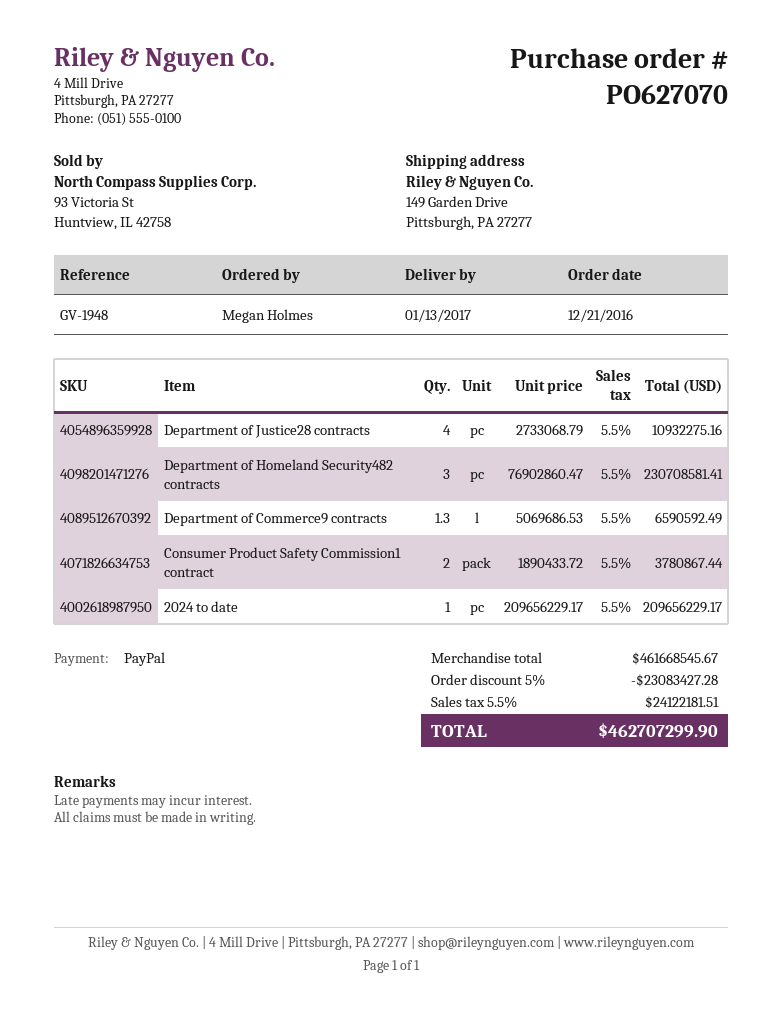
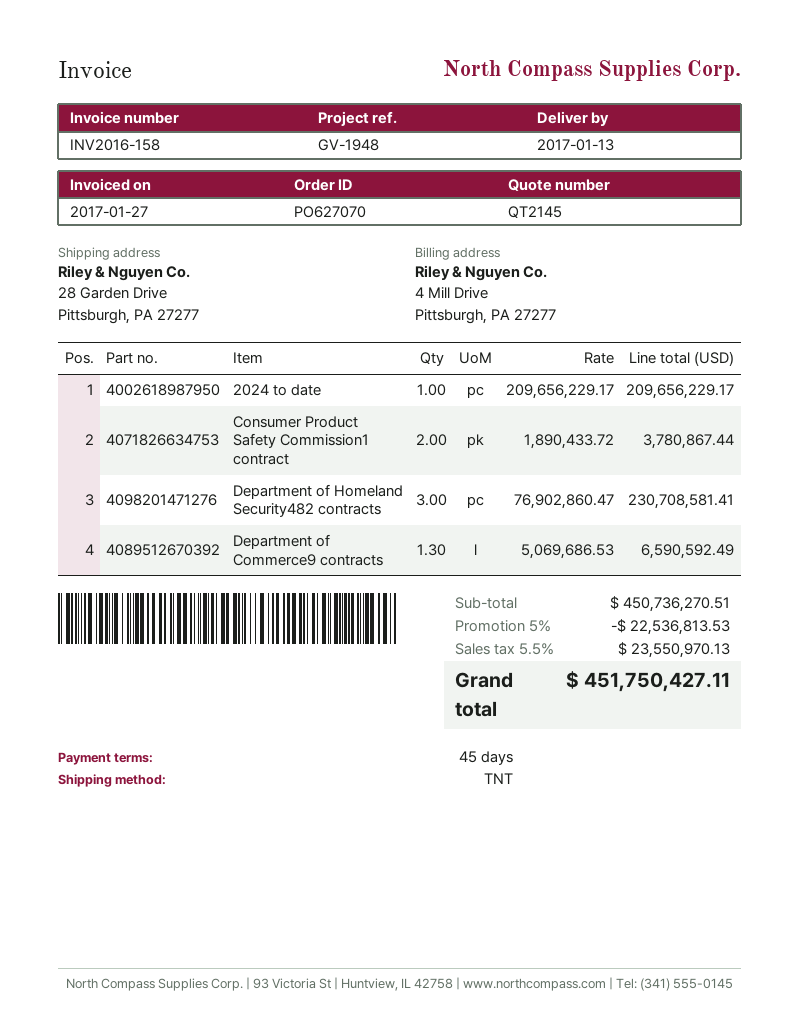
ship to: 149 Garden Drive, Pittsburgh, PA 27277 -> 28 Garden Drive, Pittsburgh, PA 27277
Department of Justice28 contracts: 4 x 2733068.79 = 10932275.16 -> none
subtotal: 461668545.67 -> 450736270.51
discount: 5% = 23083427.28 -> 5% = 22536813.53
tax: 5.5% = 24122181.51 -> 5.5% = 23550970.13
total: 462707299.90 -> 451750427.11

